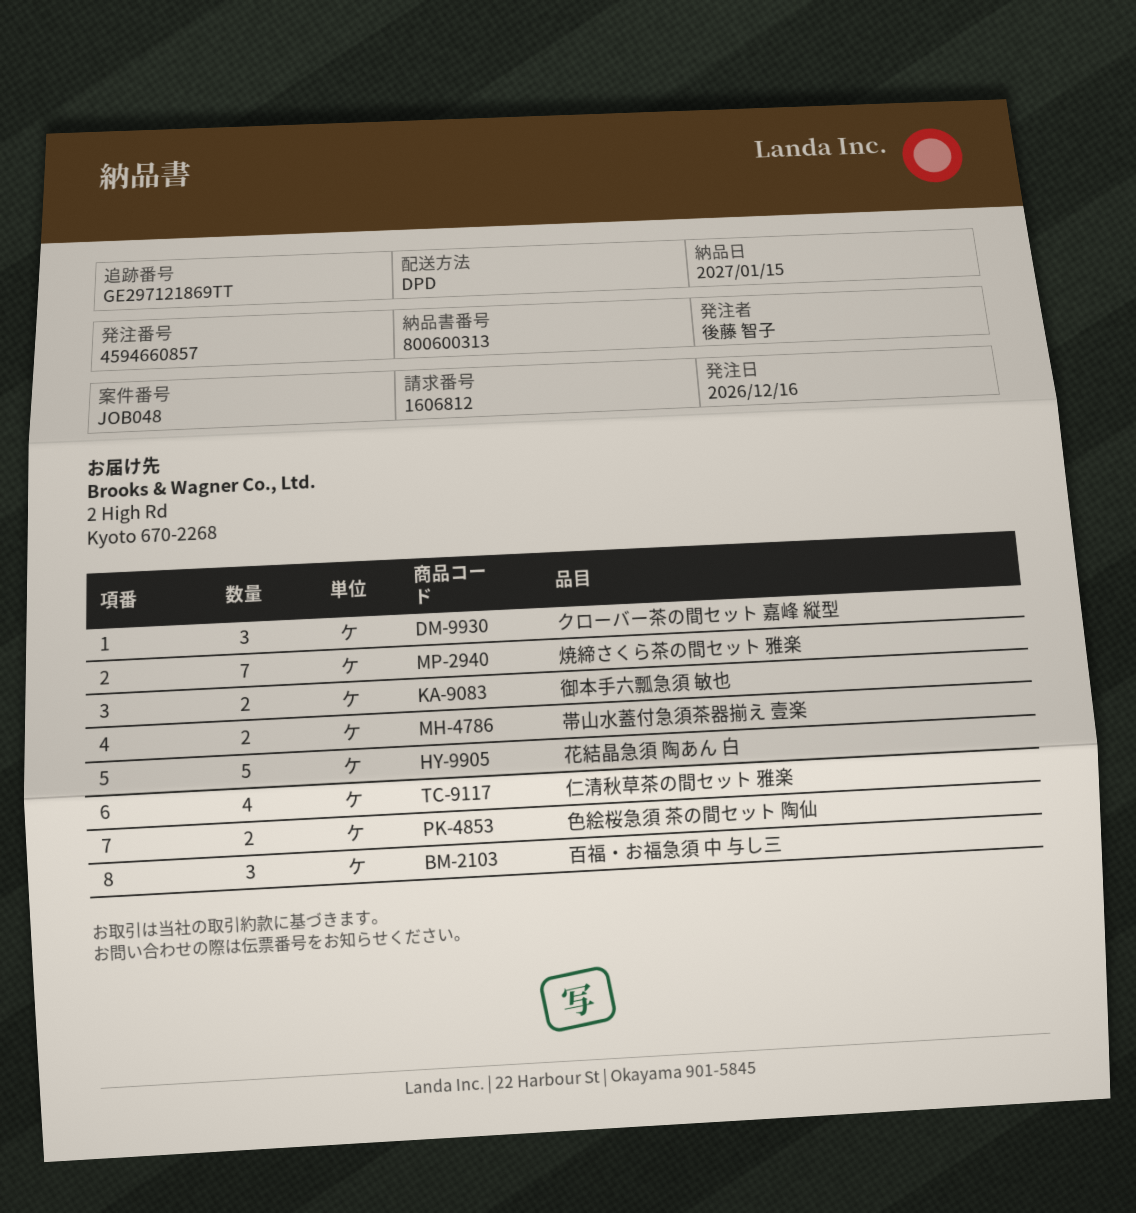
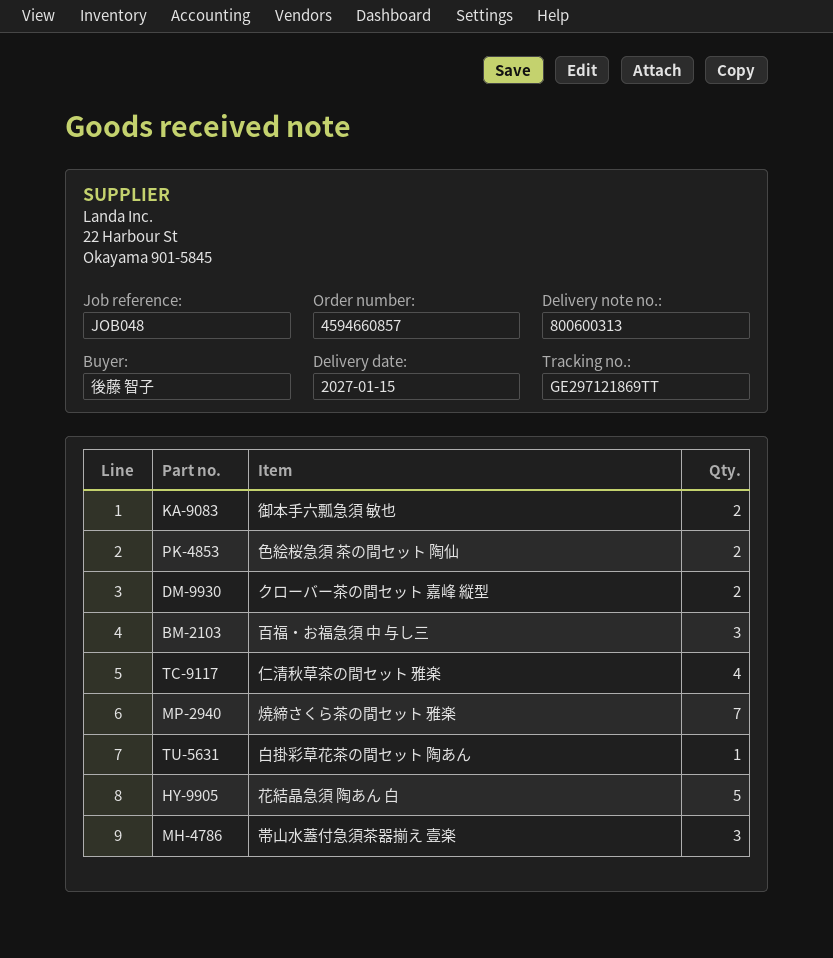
クローバー茶の間セット 嘉峰 縦型: 3 -> 2
帯山水蓋付急須茶器揃え 壹楽: 2 -> 3
白掛彩草花茶の間セット 陶あん: none -> 1

